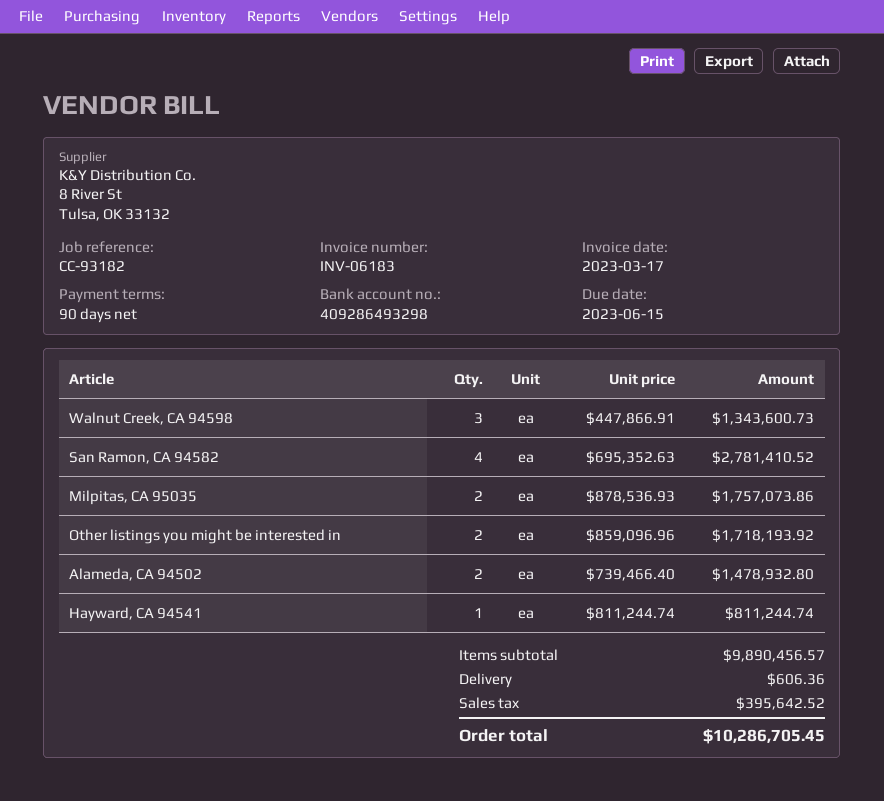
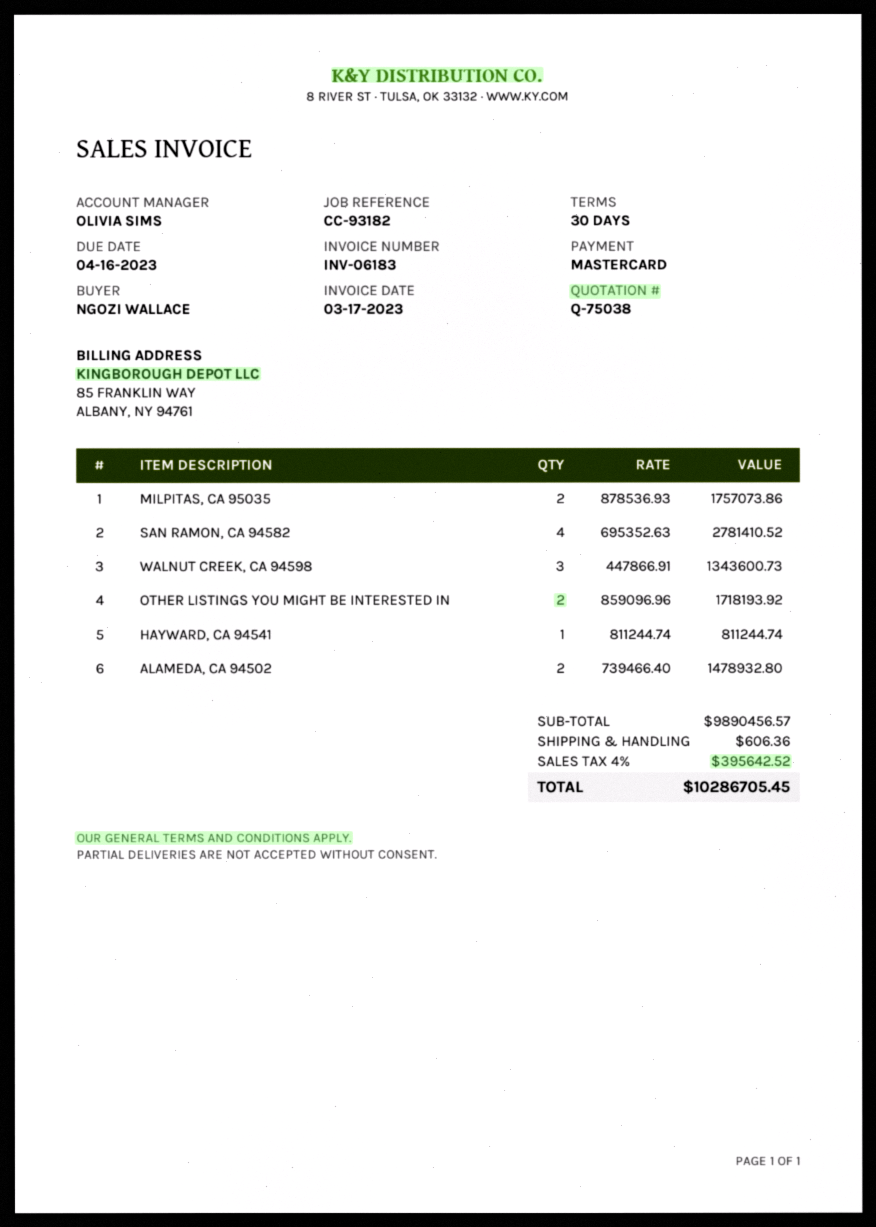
payment terms: 90 days -> 30 days
due date: 2023-06-15 -> 2023-04-16

